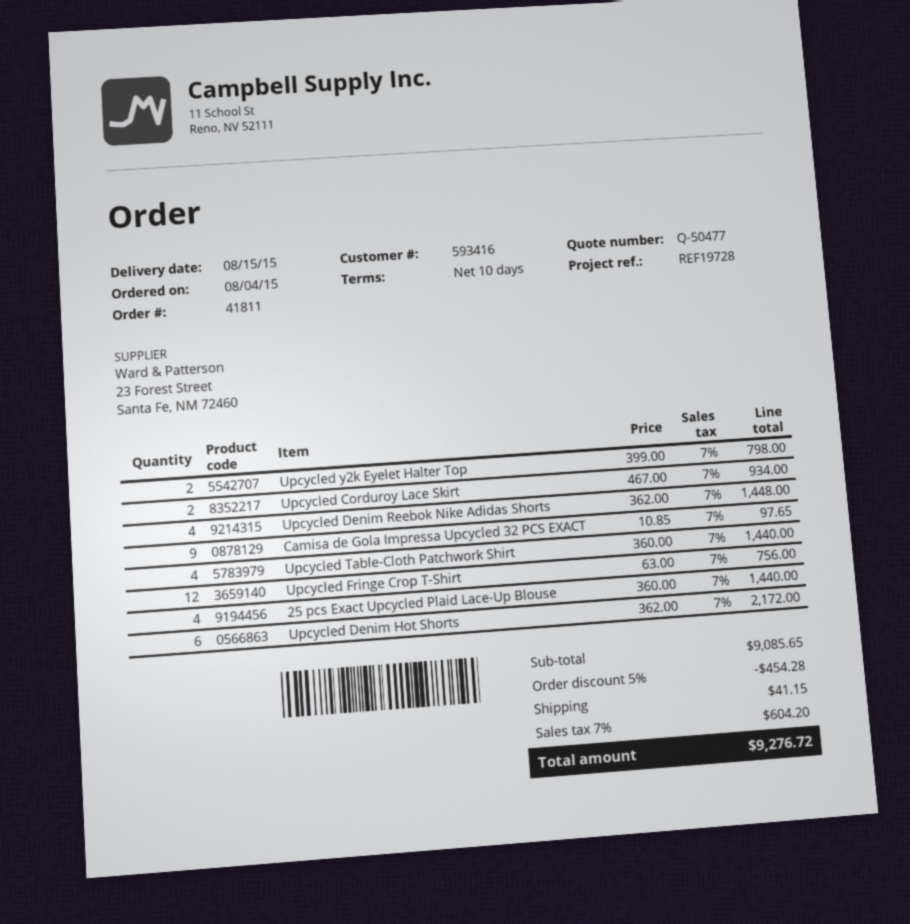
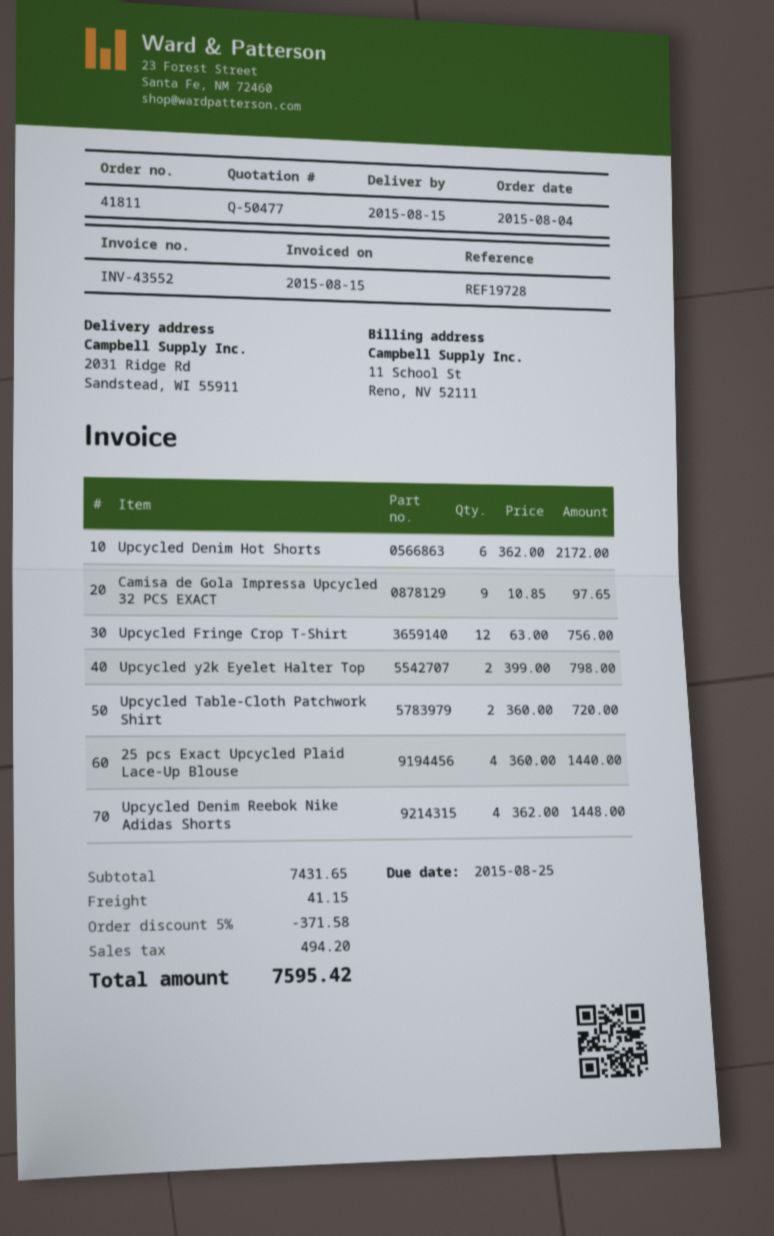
Upcycled Corduroy Lace Skirt: 2 x 467.00 = 934.00 -> none
Upcycled Table-Cloth Patchwork Shirt: 4 x 360.00 = 1440.00 -> 2 x 360.00 = 720.00
subtotal: 9085.65 -> 7431.65
discount: 5% = 454.28 -> 5% = 371.58
tax: 604.20 -> 494.20
total: 9276.72 -> 7595.42

